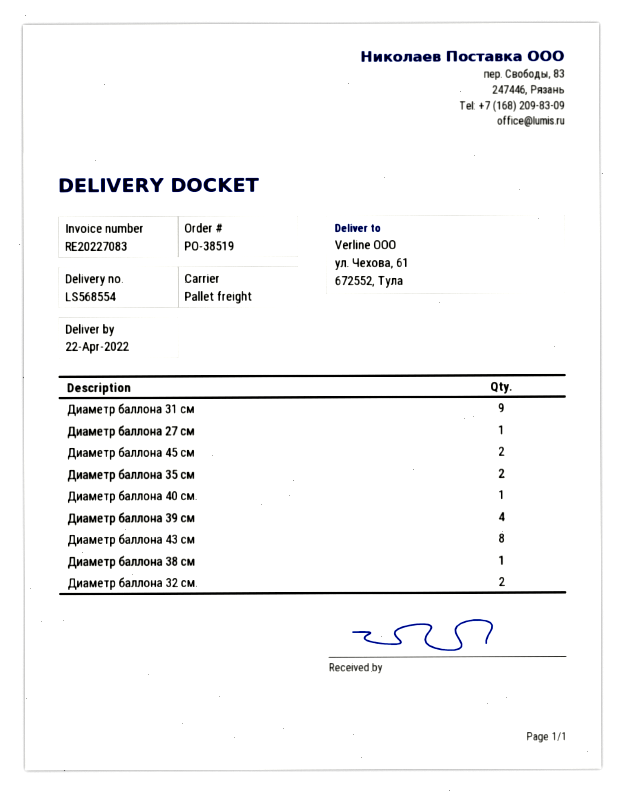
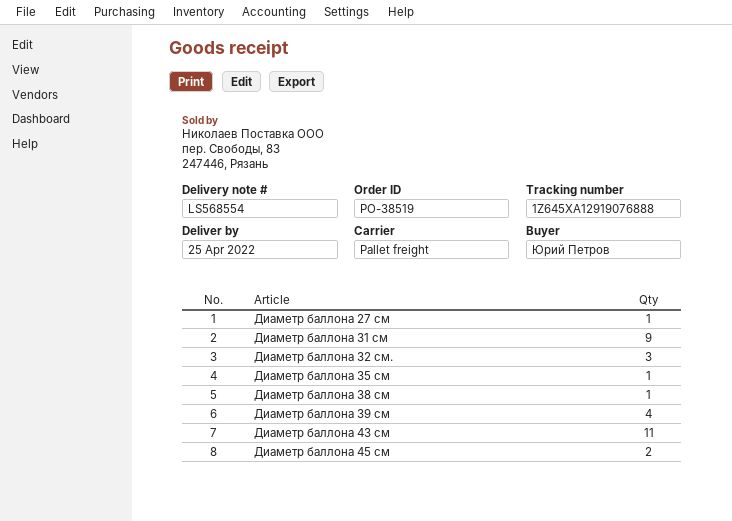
delivery date: 2022-04-22 -> 2022-04-25
Диаметр баллона 35 см: 2 -> 1
Диаметр баллона 40 см.: 1 -> none
Диаметр баллона 43 см: 8 -> 11
Диаметр баллона 32 см.: 2 -> 3

